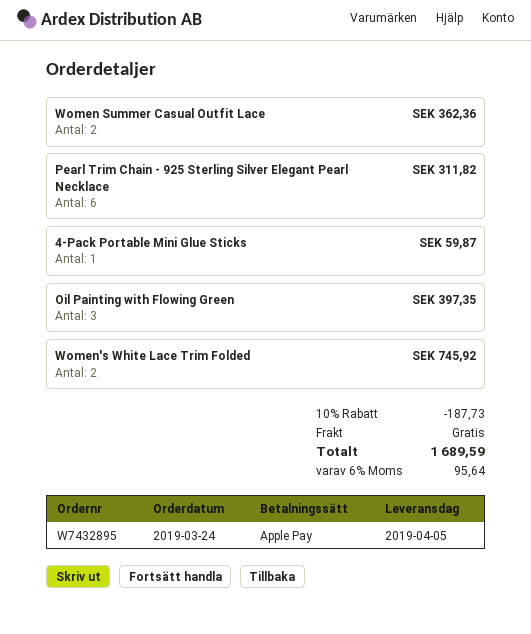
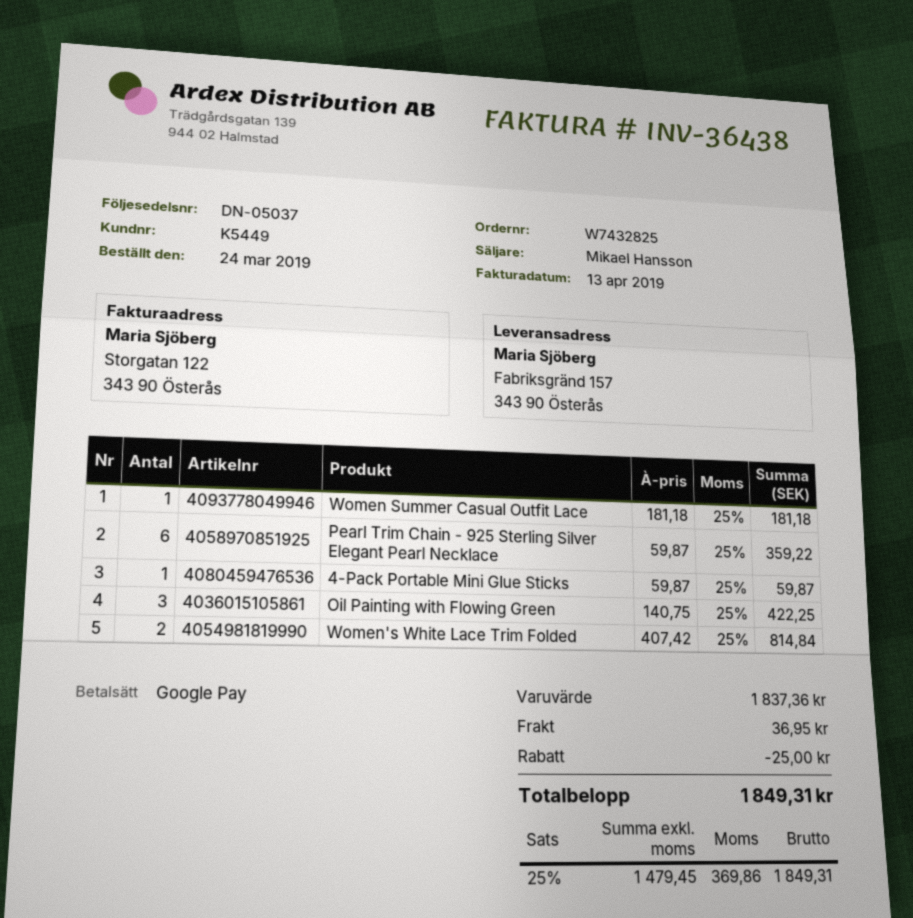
order number: W7432895 -> W7432825
payment method: Apple Pay -> Google Pay
Women Summer Casual Outfit Lace: 2 for 362.36 -> 1 for 181.18
Pearl Trim Chain - 925 Sterling Silver Elegant Pearl Necklace: 6 for 311.82 -> 6 for 359.22
Oil Painting with Flowing Green: 3 for 397.35 -> 3 for 422.25
Women's White Lace Trim Folded: 2 for 745.92 -> 2 for 814.84
discount: 187.73 -> 25.00
shipping: 0.00 -> 36.95
tax: 6% = 95.64 -> 25% = 369.86
total: 1689.59 -> 1849.31

